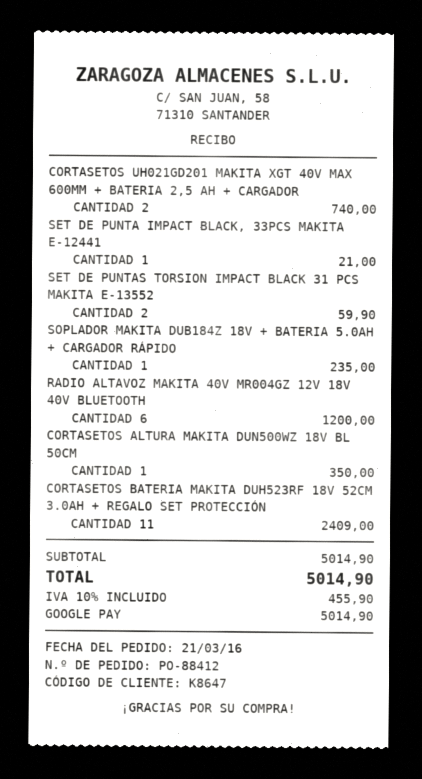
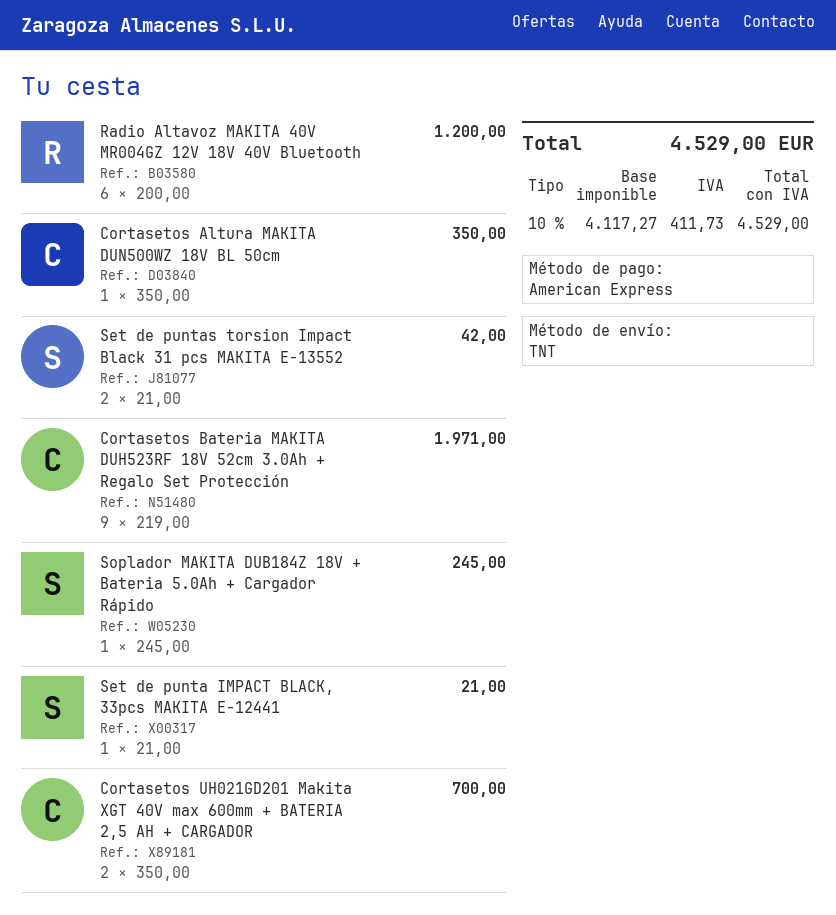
payment method: Google Pay -> American Express
CORTASETOS UH021GD201 MAKITA XGT 40V MAX 600MM + BATERIA 2,5 AH + CARGADOR: 2 for 740.00 -> 2 for 700.00
SET DE PUNTAS TORSION IMPACT BLACK 31 PCS MAKITA E-13552: 2 for 59.90 -> 2 for 42.00
SOPLADOR MAKITA DUB184Z 18V + BATERIA 5.0AH + CARGADOR RÁPIDO: 1 for 235.00 -> 1 for 245.00
CORTASETOS BATERIA MAKITA DUH523RF 18V 52CM 3.0AH + REGALO SET PROTECCIÓN: 11 for 2409.00 -> 9 for 1971.00
tax: 10% = 455.90 -> 10% = 411.73
total: 5014.90 -> 4529.00

